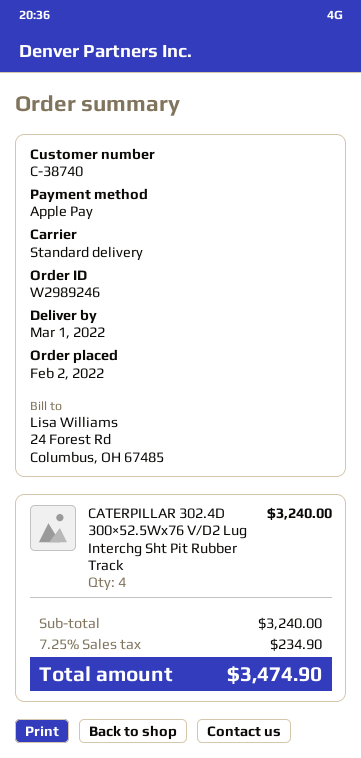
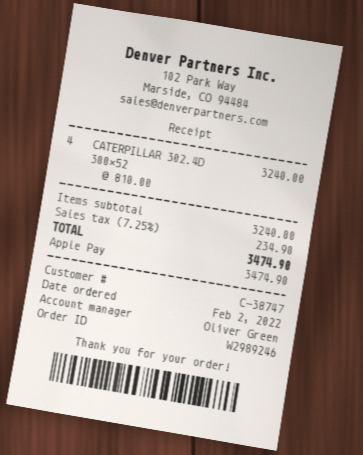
customer number: C-38740 -> C-38747

